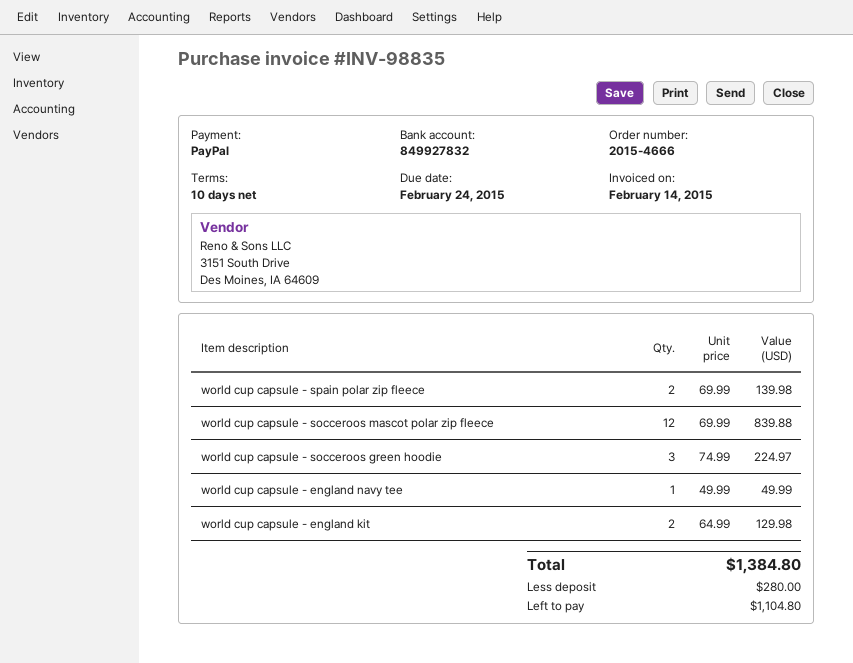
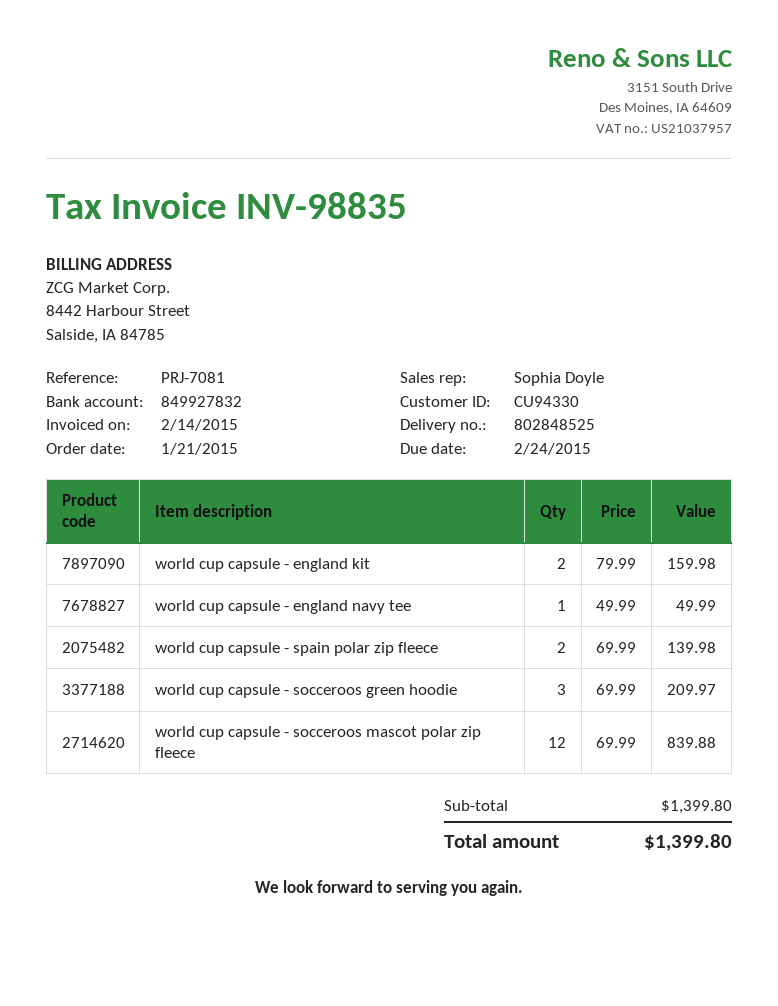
world cup capsule - socceroos green hoodie: 3 x 74.99 = 224.97 -> 3 x 69.99 = 209.97
world cup capsule - england kit: 2 x 64.99 = 129.98 -> 2 x 79.99 = 159.98
total: 1384.80 -> 1399.80

